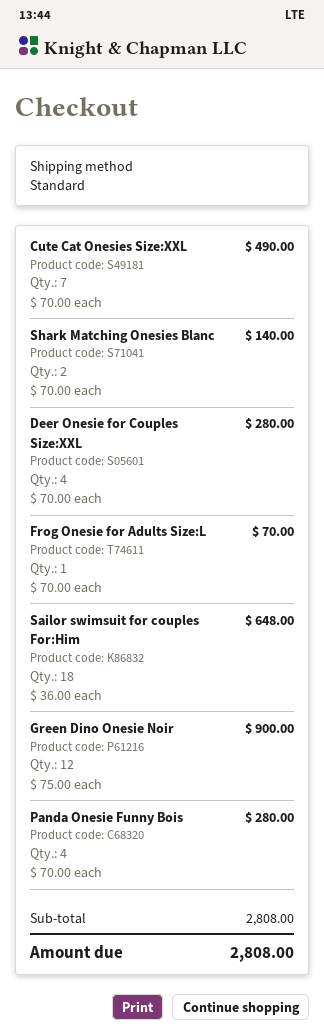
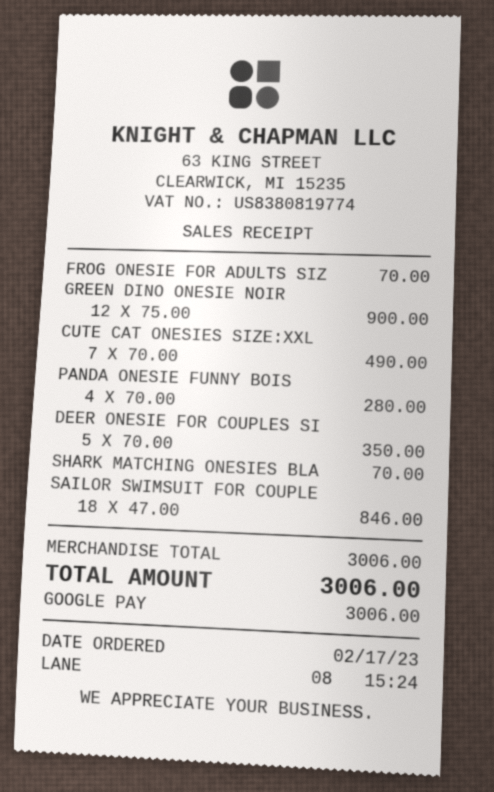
Shark Matching Onesies Blanc: 2 x 70.00 = 140.00 -> 1 x 70.00 = 70.00
Deer Onesie for Couples Size:XXL: 4 x 70.00 = 280.00 -> 5 x 70.00 = 350.00
Sailor swimsuit for couples For:Him: 18 x 36.00 = 648.00 -> 18 x 47.00 = 846.00
subtotal: 2808.00 -> 3006.00
total: 2808.00 -> 3006.00

